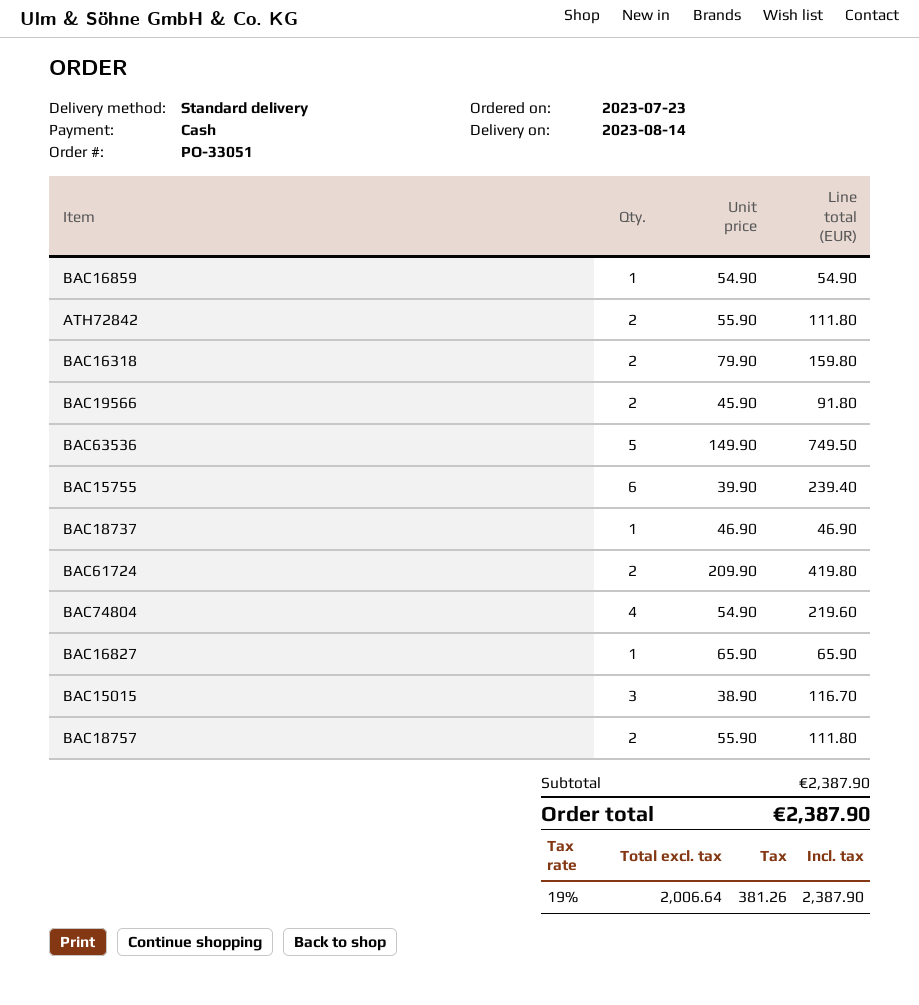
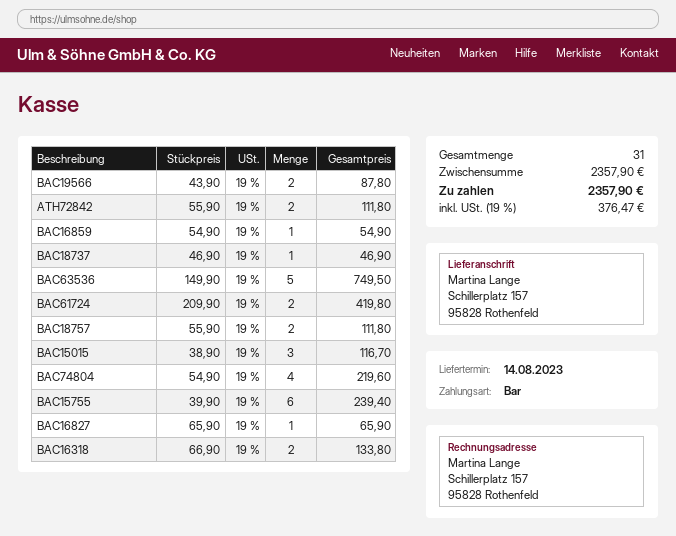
BAC16318: 2 x 79.90 = 159.80 -> 2 x 66.90 = 133.80
BAC19566: 2 x 45.90 = 91.80 -> 2 x 43.90 = 87.80
subtotal: 2387.90 -> 2357.90
tax: 19% = 381.26 -> 19% = 376.47
total: 2387.90 -> 2357.90

